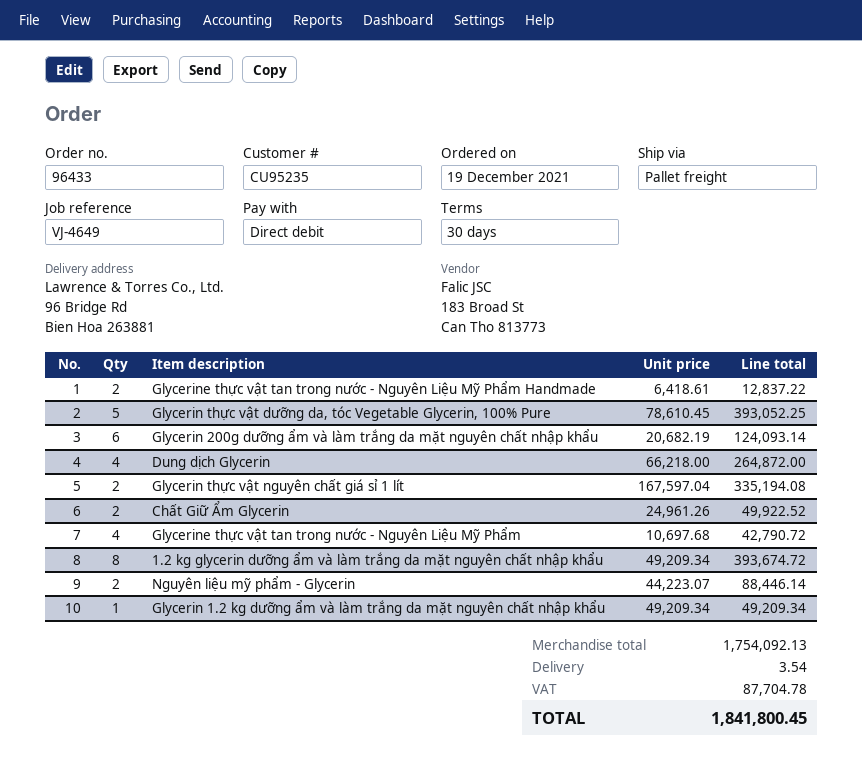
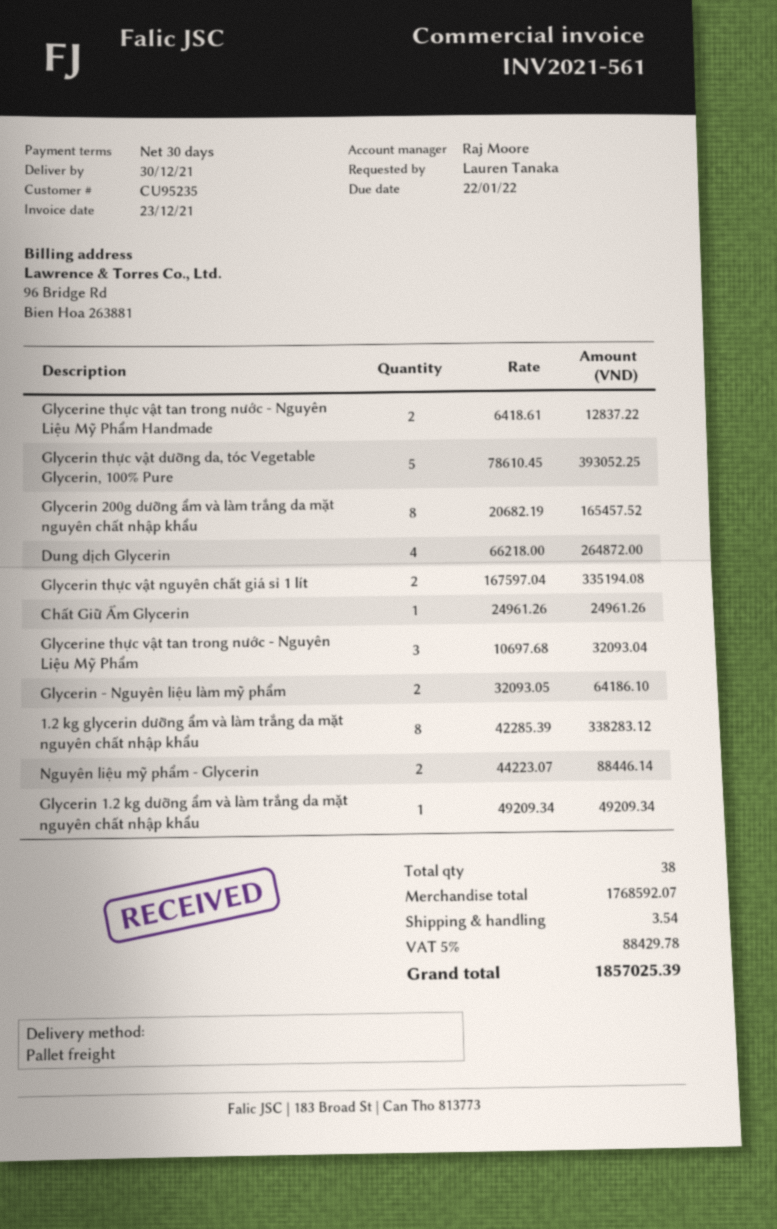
Glycerin 200g dưỡng ẩm và làm trắng da mặt nguyên chất nhập khẩu: 6 x 20682.19 = 124093.14 -> 8 x 20682.19 = 165457.52
Chất Giữ Ẩm Glycerin: 2 x 24961.26 = 49922.52 -> 1 x 24961.26 = 24961.26
Glycerine thực vật tan trong nước - Nguyên Liệu Mỹ Phẩm: 4 x 10697.68 = 42790.72 -> 3 x 10697.68 = 32093.04
1.2 kg glycerin dưỡng ẩm và làm trắng da mặt nguyên chất nhập khẩu: 8 x 49209.34 = 393674.72 -> 8 x 42285.39 = 338283.12
Glycerin - Nguyên liệu làm mỹ phẩm: none -> 2 x 32093.05 = 64186.10
subtotal: 1754092.13 -> 1768592.07
tax: 87704.78 -> 88429.78
total: 1841800.45 -> 1857025.39

